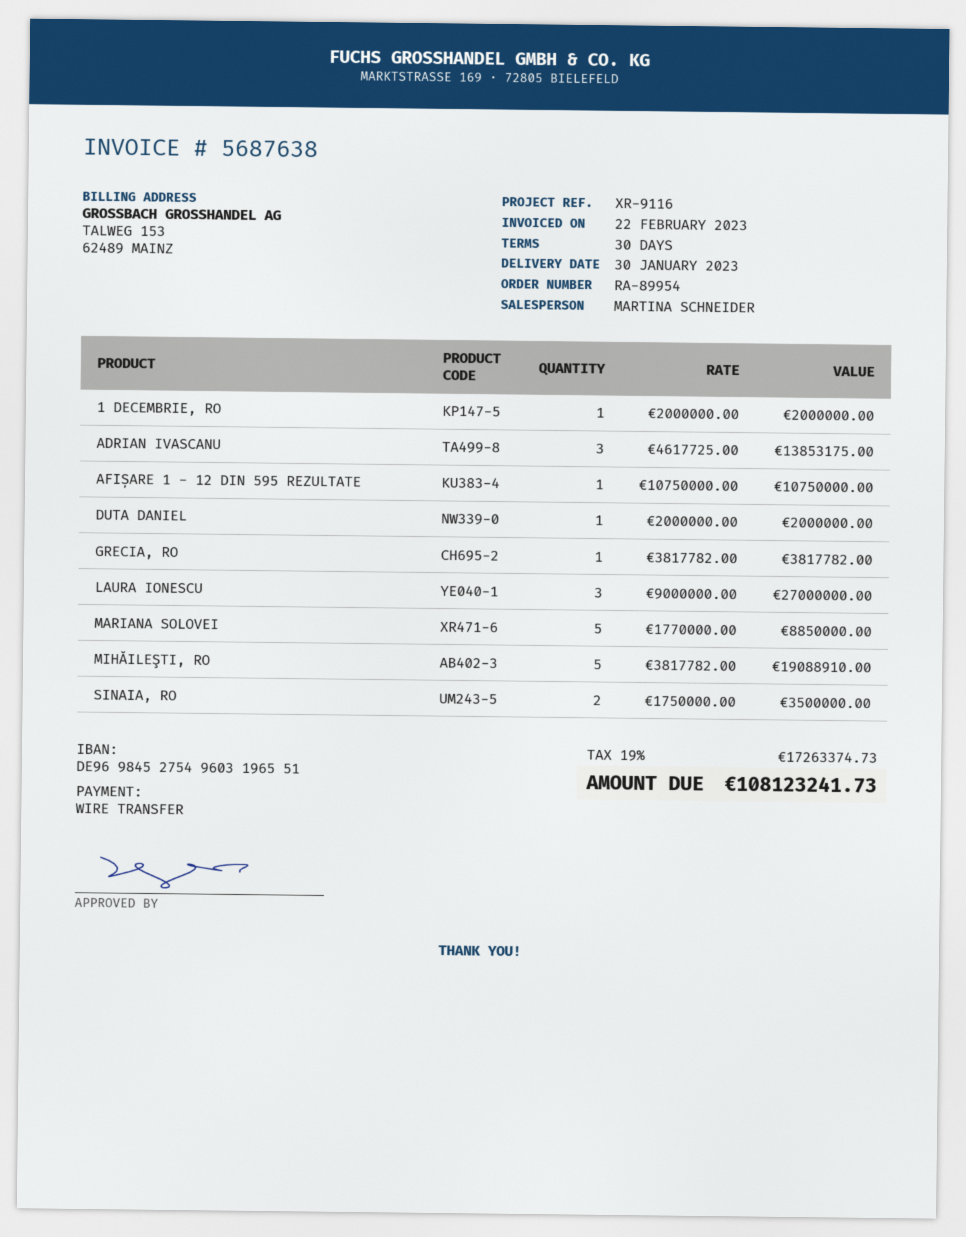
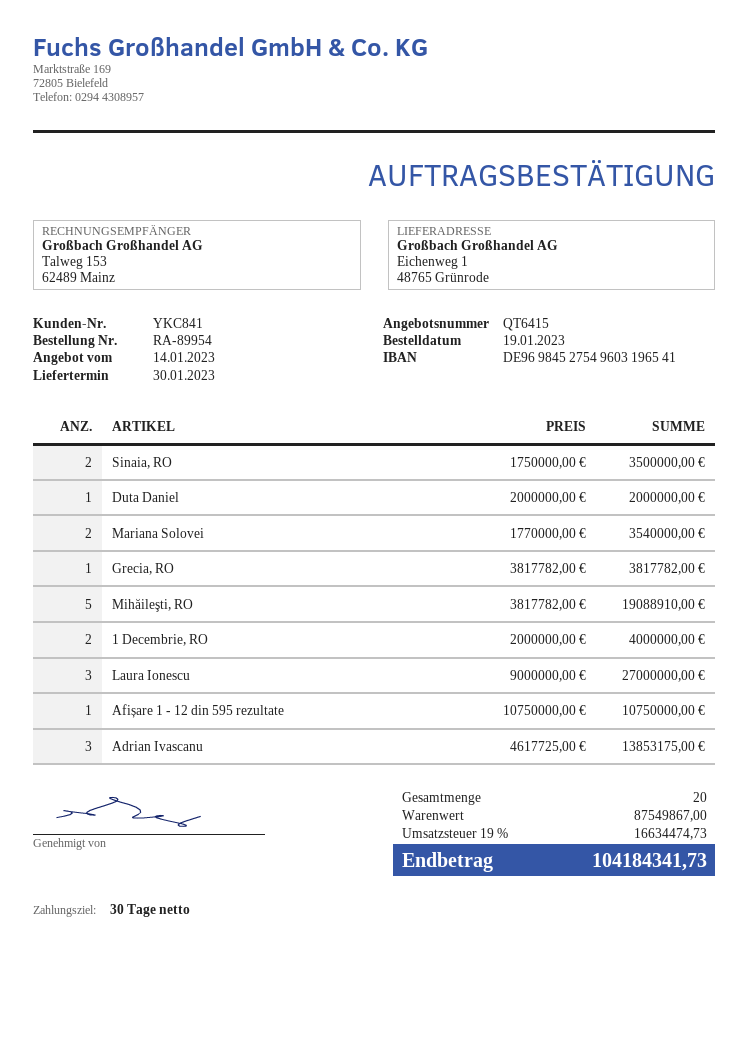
bank account: DE96984527549603196551 -> DE96984527549603196541
1 DECEMBRIE, RO: 1 x 2000000.00 = 2000000.00 -> 2 x 2000000.00 = 4000000.00
MARIANA SOLOVEI: 5 x 1770000.00 = 8850000.00 -> 2 x 1770000.00 = 3540000.00
tax: 19% = 17263374.73 -> 19% = 16634474.73
total: 108123241.73 -> 104184341.73

